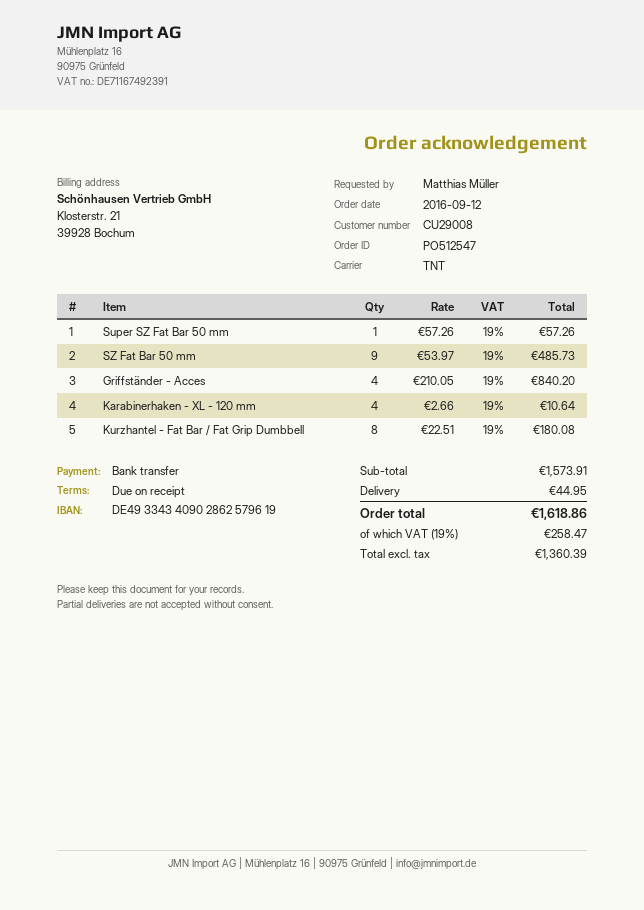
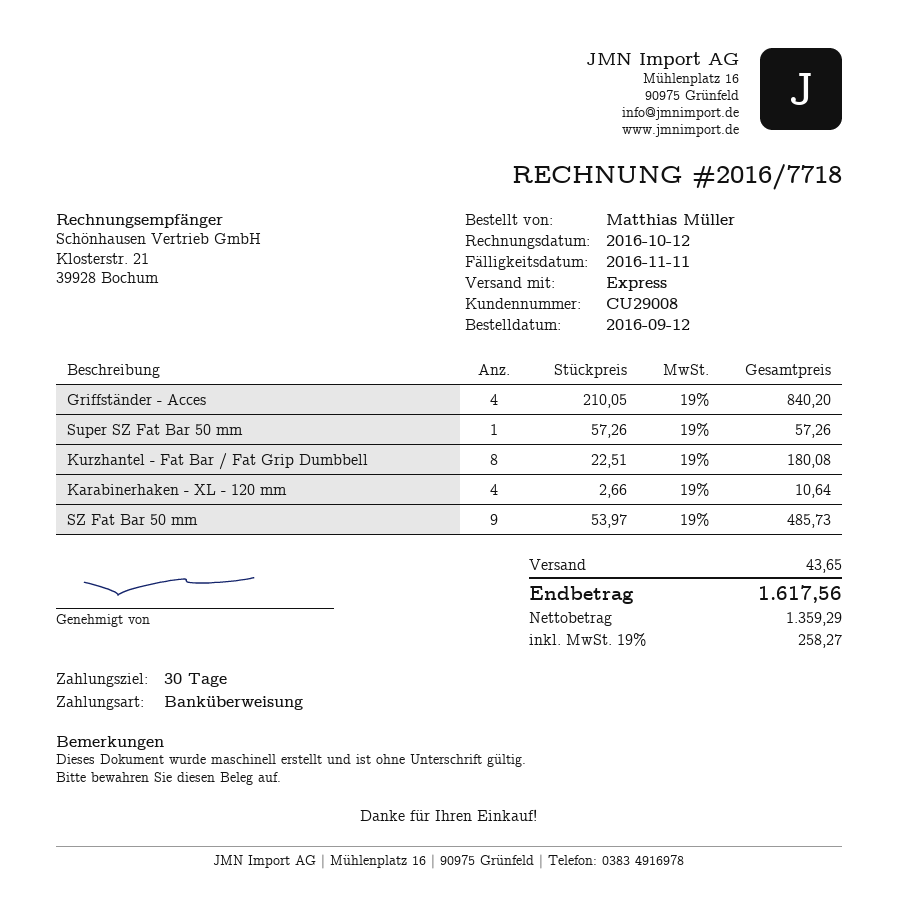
payment terms: on receipt -> 30 days
shipping method: TNT -> express
shipping: 44.95 -> 43.65
net: 1360.39 -> 1359.29
tax: 19% = 258.47 -> 19% = 258.27
total: 1618.86 -> 1617.56

